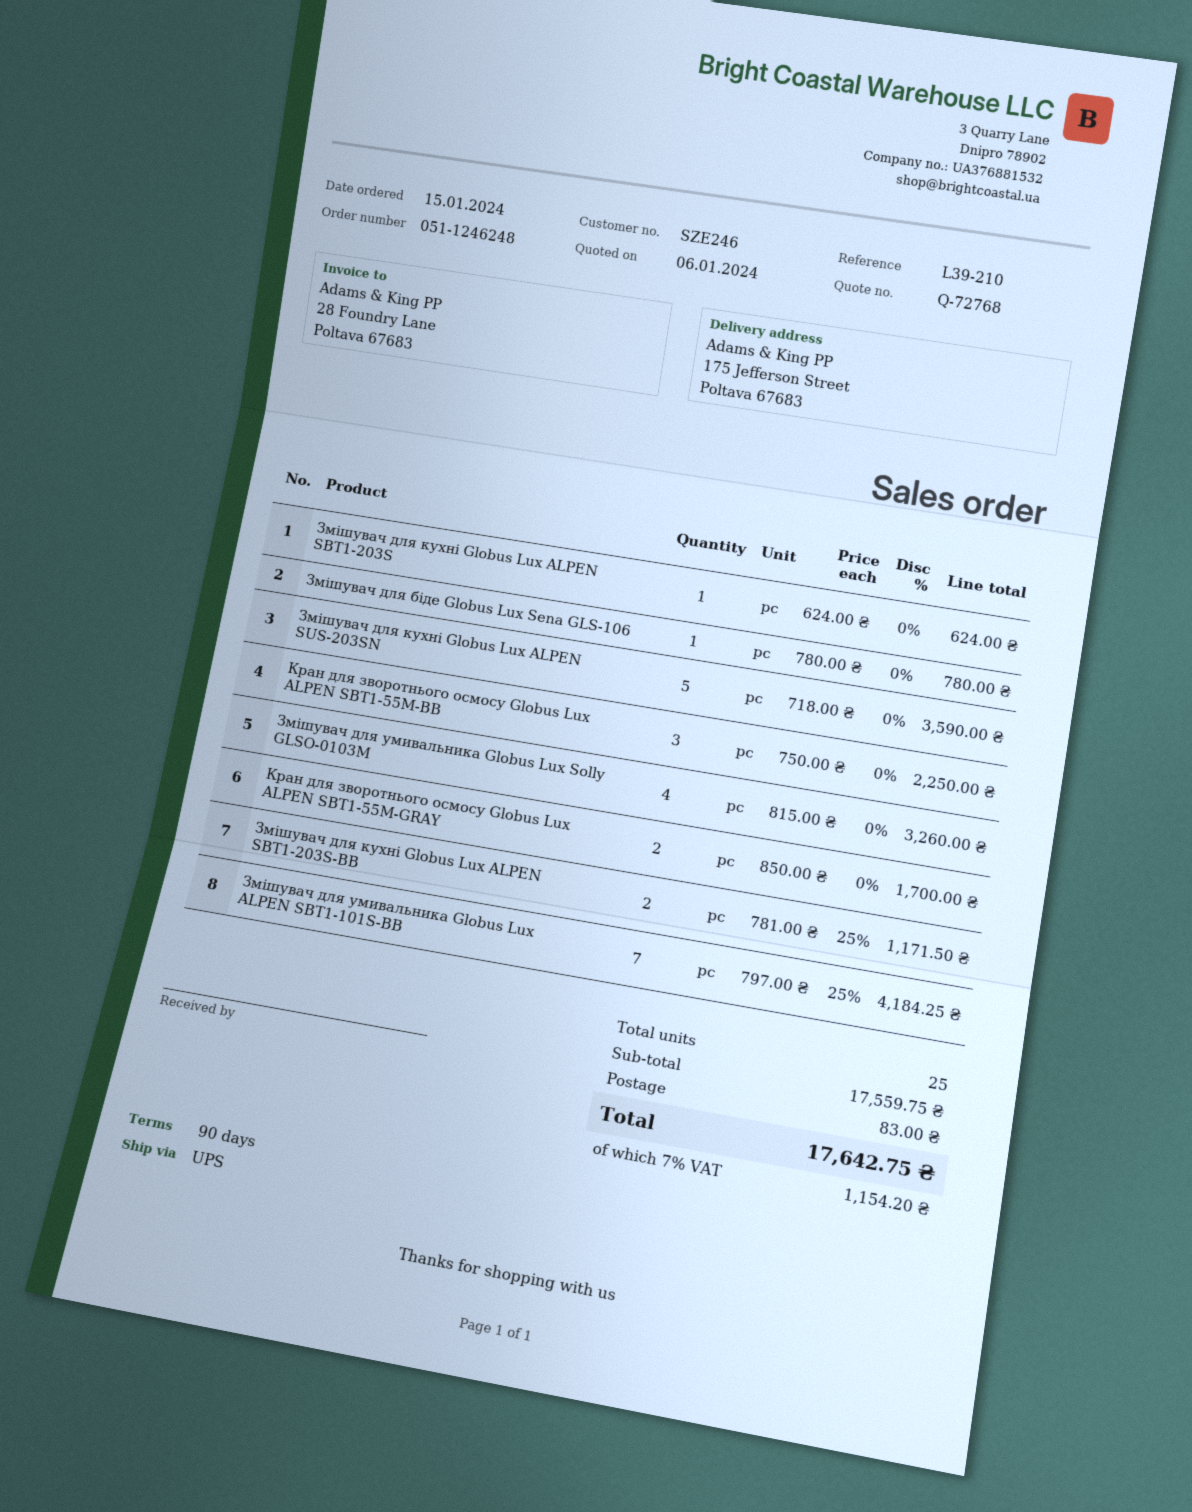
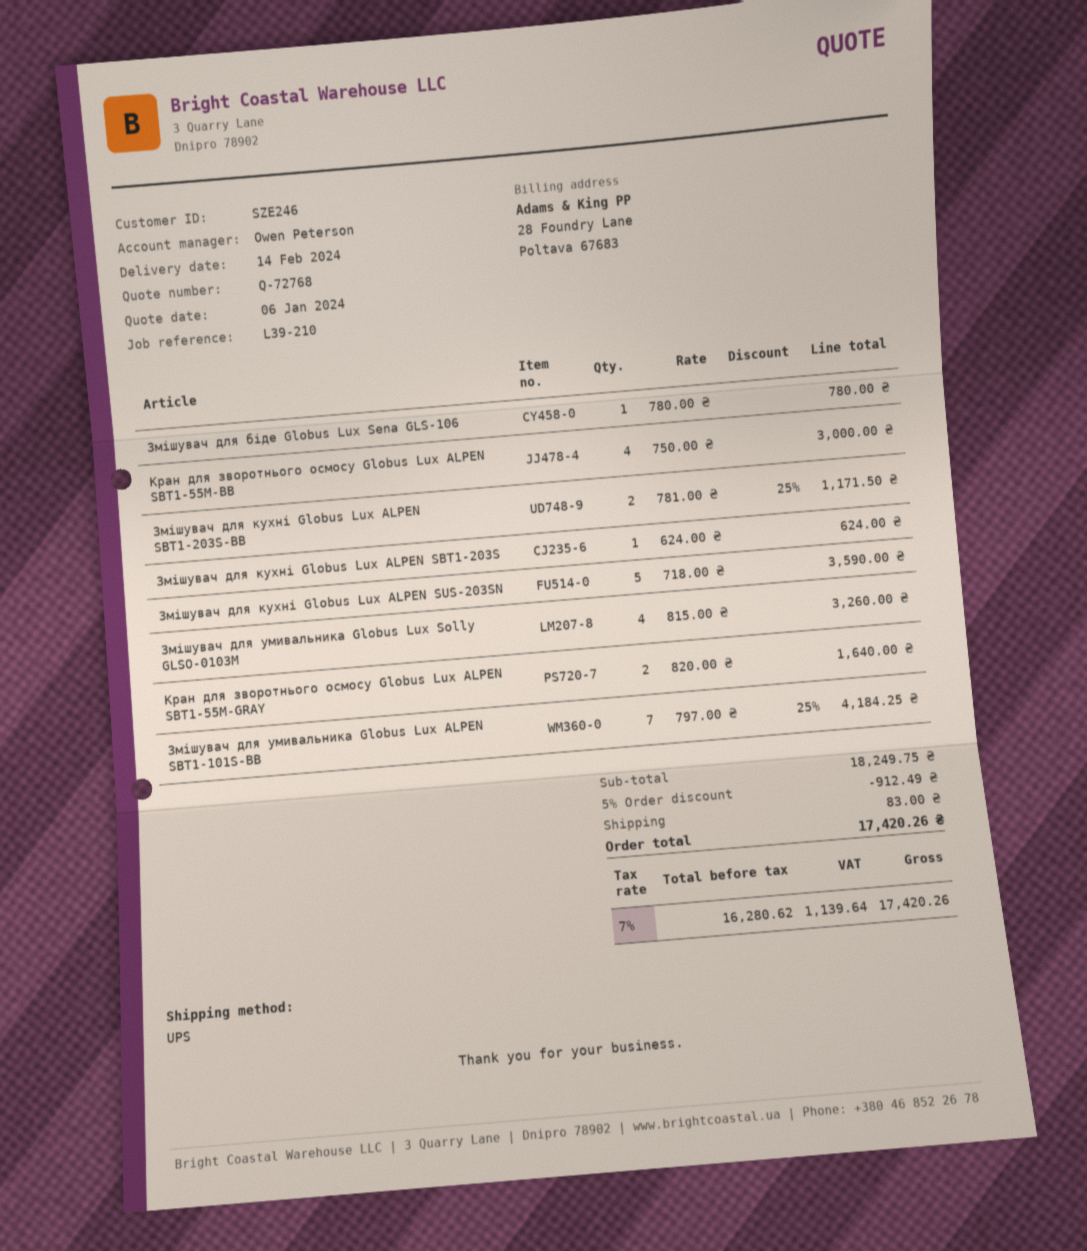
Кран для зворотнього осмосу Globus Lux ALPEN SBT1-55M-BB: 3 x 750.00 = 2250.00 -> 4 x 750.00 = 3000.00
Кран для зворотнього осмосу Globus Lux ALPEN SBT1-55M-GRAY: 2 x 850.00 = 1700.00 -> 2 x 820.00 = 1640.00
subtotal: 17559.75 -> 18249.75
discount: none -> 5% = 912.49
tax: 7% = 1154.20 -> 7% = 1139.64
total: 17642.75 -> 17420.26

